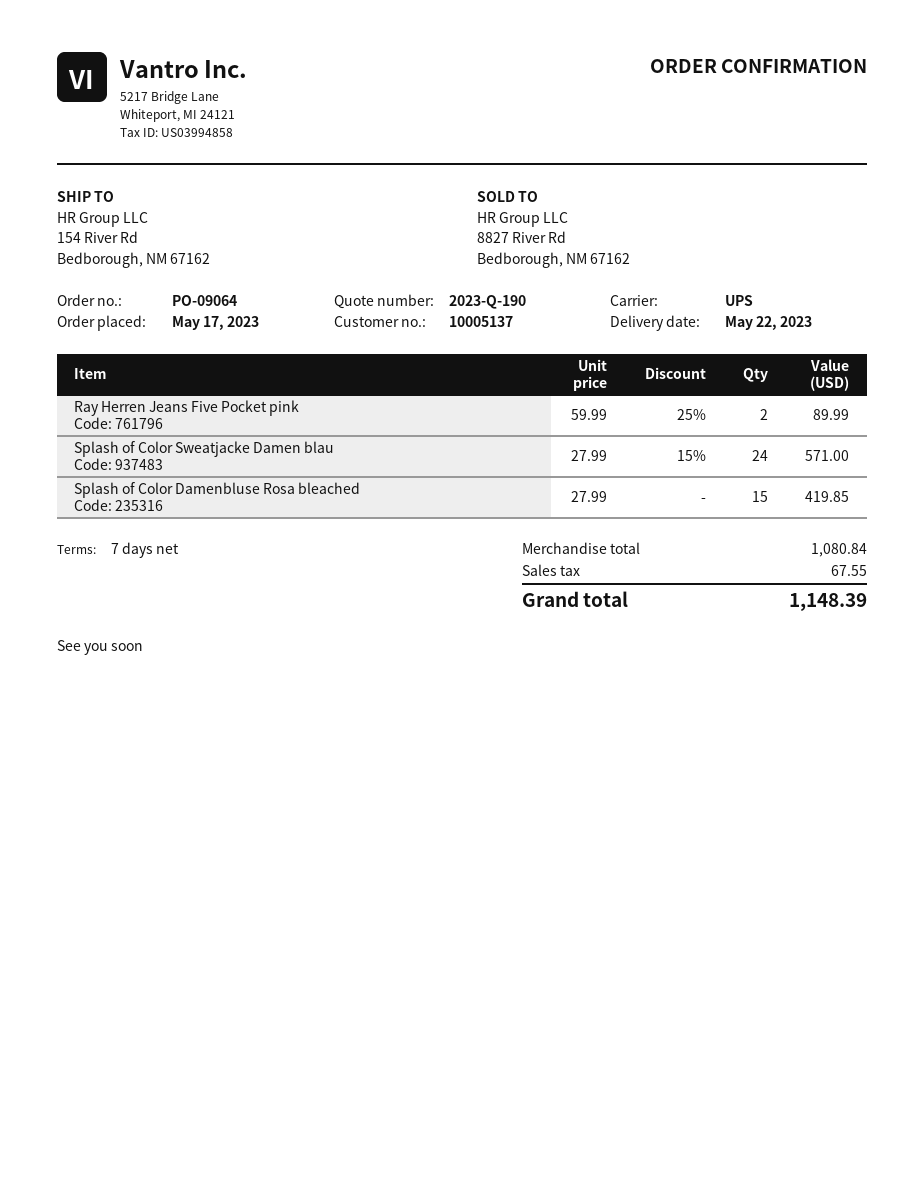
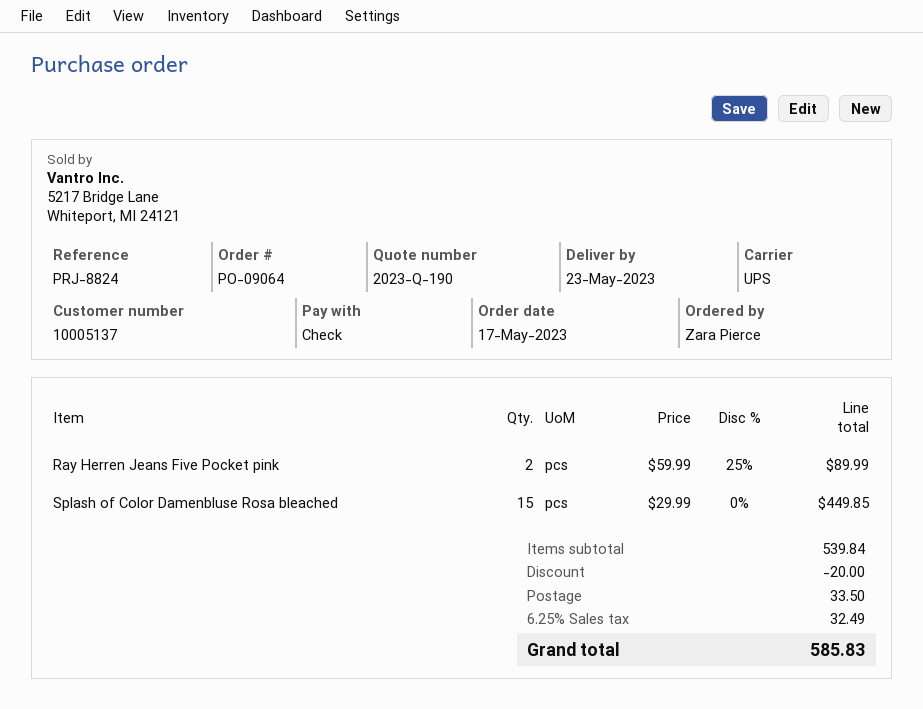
delivery date: 2023-05-22 -> 2023-05-23
Splash of Color Sweatjacke Damen blau: 24 x 27.99 - 15% = 571.00 -> none
Splash of Color Damenbluse Rosa bleached: 15 x 27.99 = 419.85 -> 15 x 29.99 = 449.85
subtotal: 1080.84 -> 539.84
discount: none -> 20.00
shipping: none -> 33.50
tax: 67.55 -> 32.49
total: 1148.39 -> 585.83

